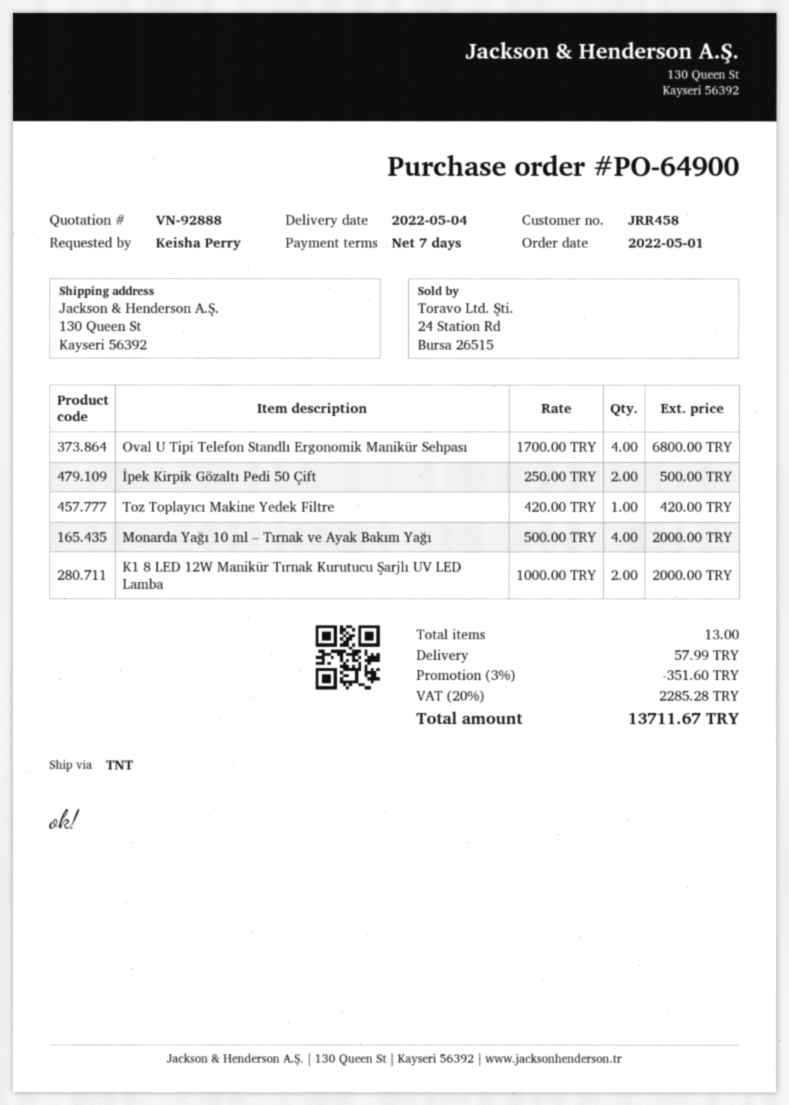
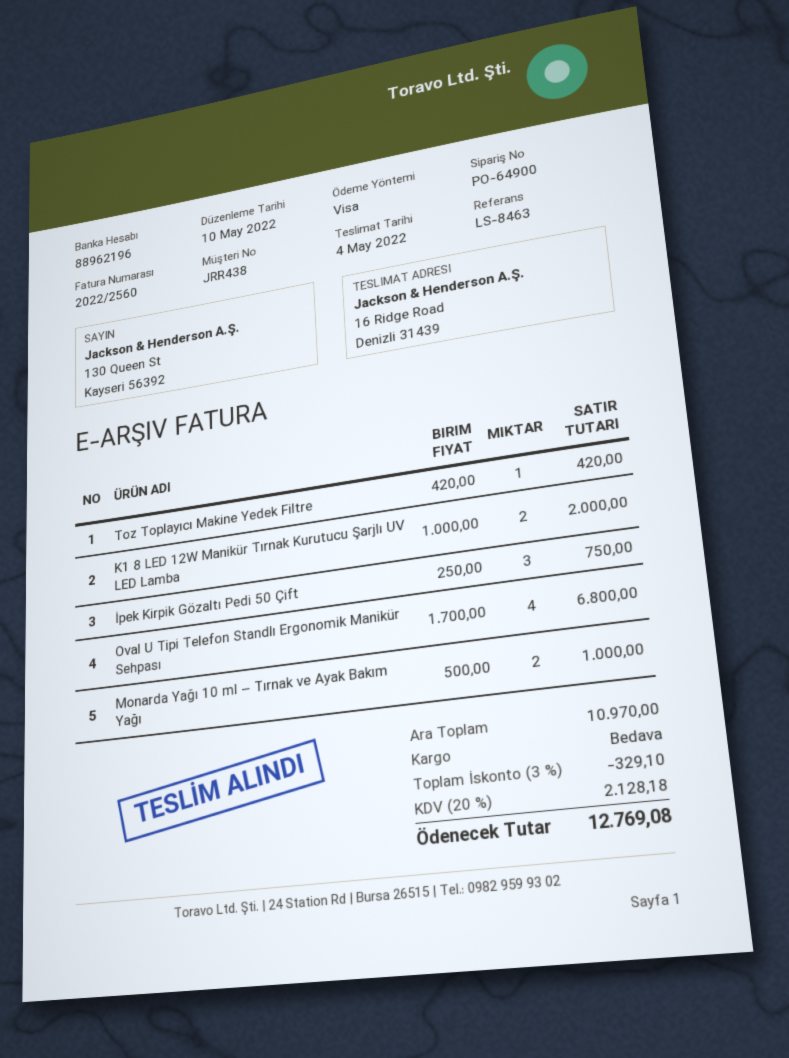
customer number: JRR458 -> JRR438
ship to: 130 Queen St, Kayseri 56392 -> 16 Ridge Road, Denizli 31439
İpek Kirpik Gözaltı Pedi 50 Çift: 2 x 250.00 = 500.00 -> 3 x 250.00 = 750.00
Monarda Yağı 10 ml – Tırnak ve Ayak Bakım Yağı: 4 x 500.00 = 2000.00 -> 2 x 500.00 = 1000.00
discount: 3% = 351.60 -> 3% = 329.10
shipping: 57.99 -> 0.00
tax: 20% = 2285.28 -> 20% = 2128.18
total: 13711.67 -> 12769.08

